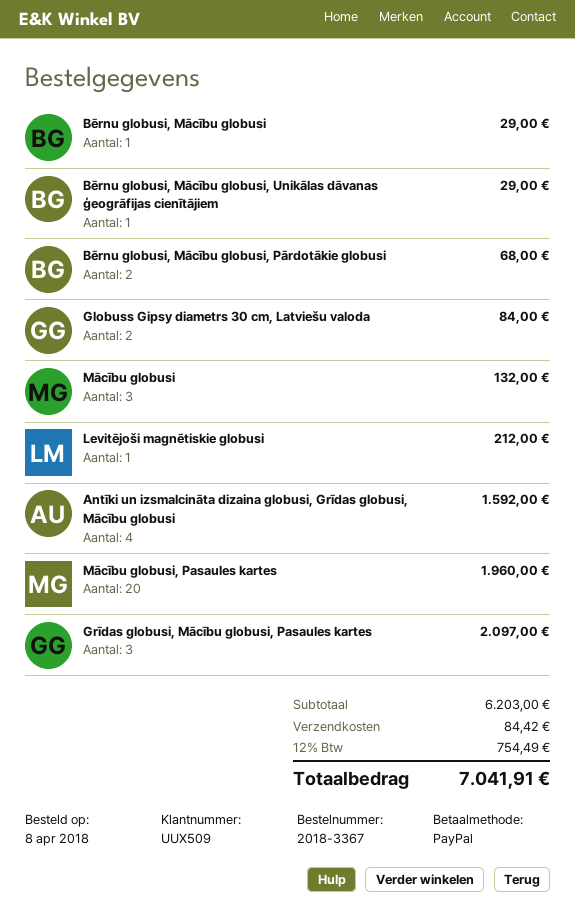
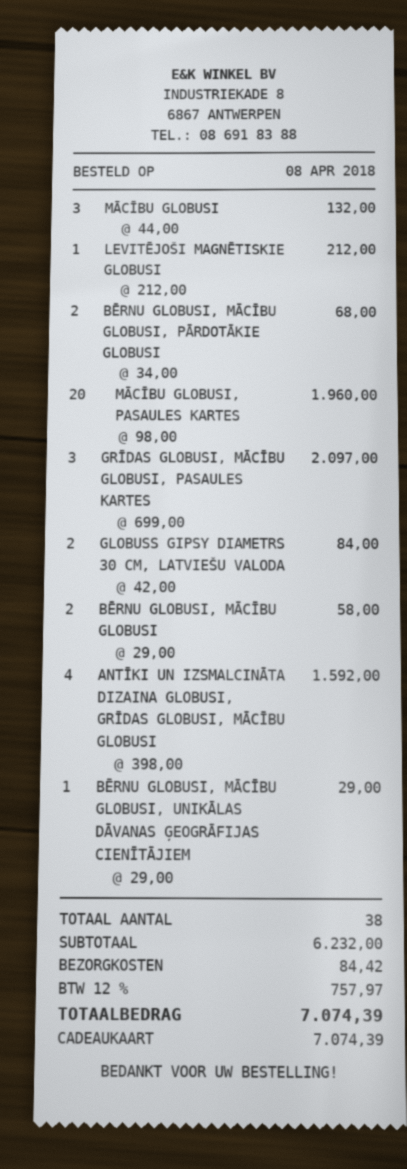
payment method: PayPal -> gift card
Bērnu globusi, Mācību globusi: 1 for 29.00 -> 2 for 58.00
subtotal: 6203.00 -> 6232.00
tax: 12% = 754.49 -> 12% = 757.97
total: 7041.91 -> 7074.39

